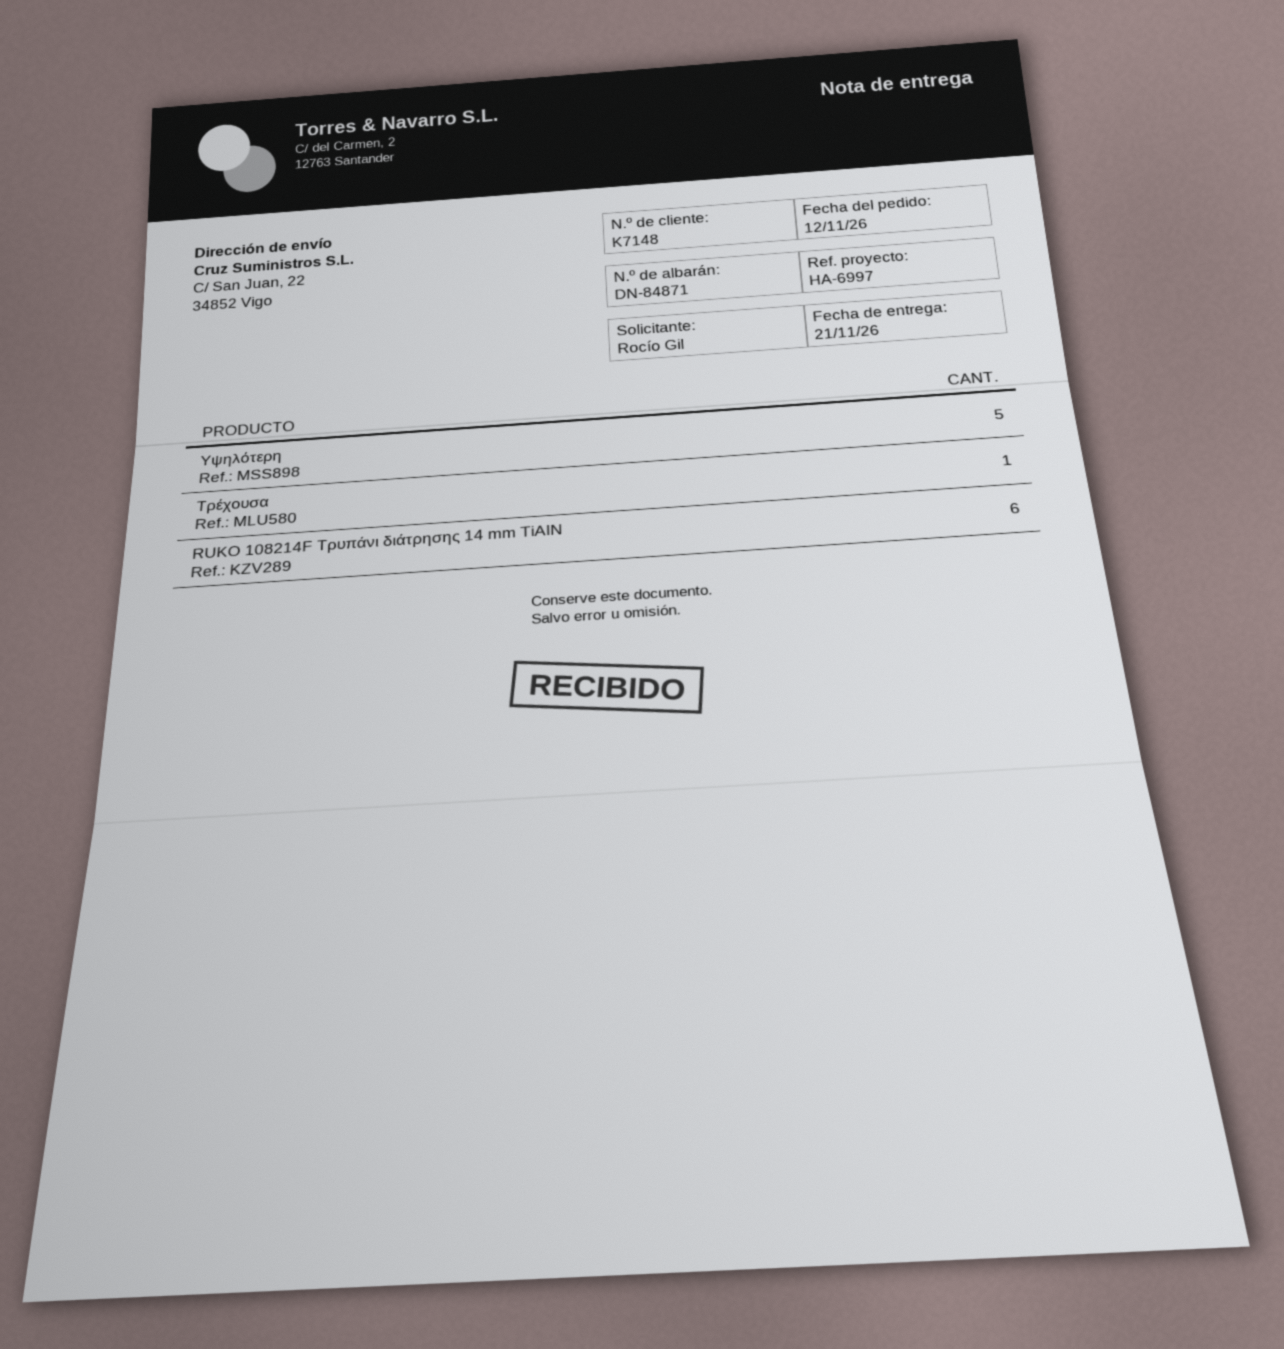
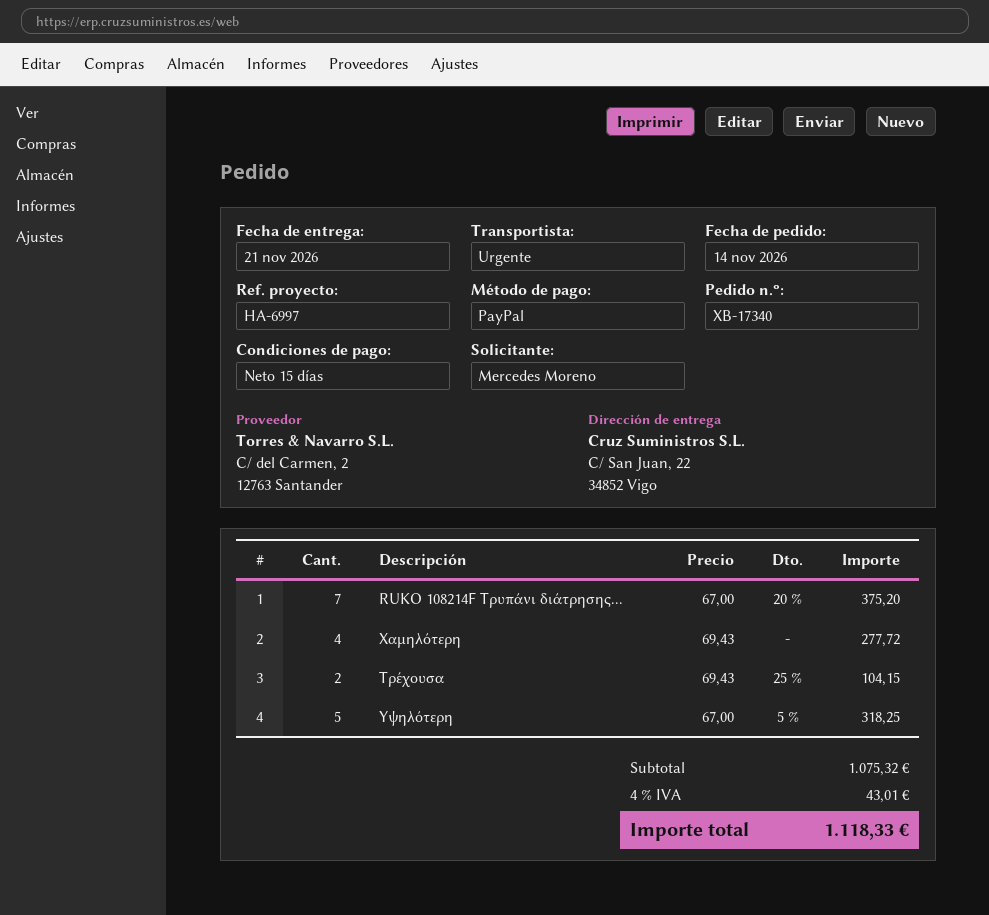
order date: 2026-11-12 -> 2026-11-14
ordered by: Rocío Gil -> Mercedes Moreno
Τρέχουσα: 1 -> 2
RUKO 108214F Τρυπάνι διάτρησης 14 mm TiAIN: 6 -> 7
Χαμηλότερη: none -> 4

